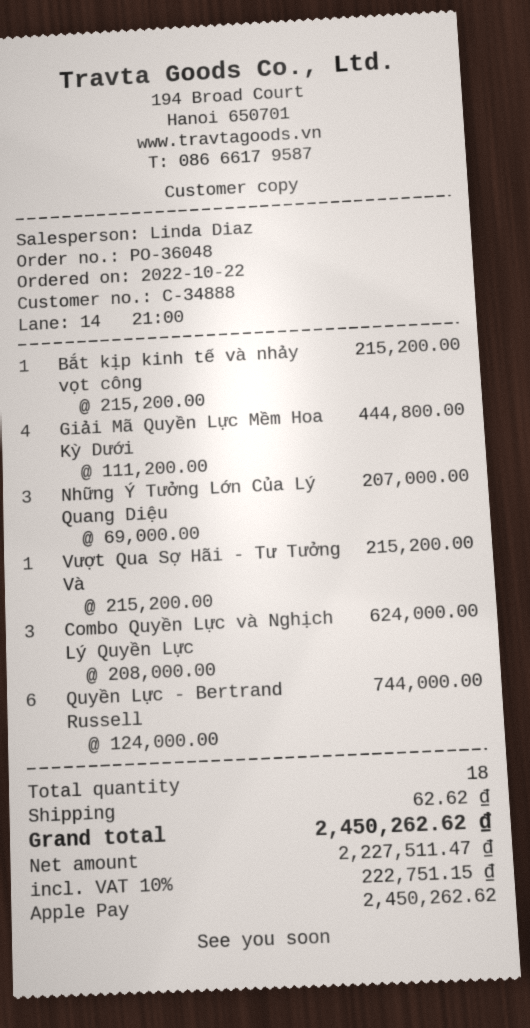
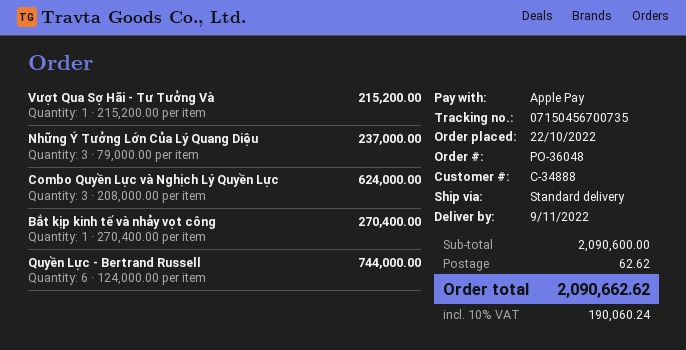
Bắt kịp kinh tế và nhảy vọt công: 1 x 215200.00 = 215200.00 -> 1 x 270400.00 = 270400.00
Giải Mã Quyền Lực Mềm Hoa Kỳ Dưới: 4 x 111200.00 = 444800.00 -> none
Những Ý Tưởng Lớn Của Lý Quang Diệu: 3 x 69000.00 = 207000.00 -> 3 x 79000.00 = 237000.00
tax: 10% = 222751.15 -> 10% = 190060.24
total: 2450262.62 -> 2090662.62

